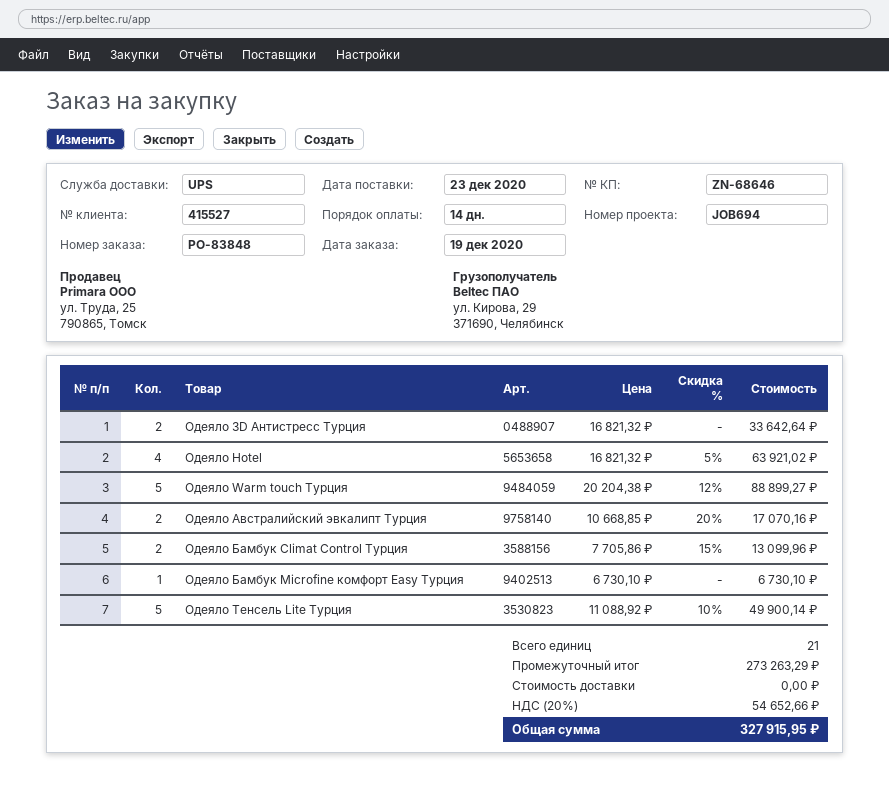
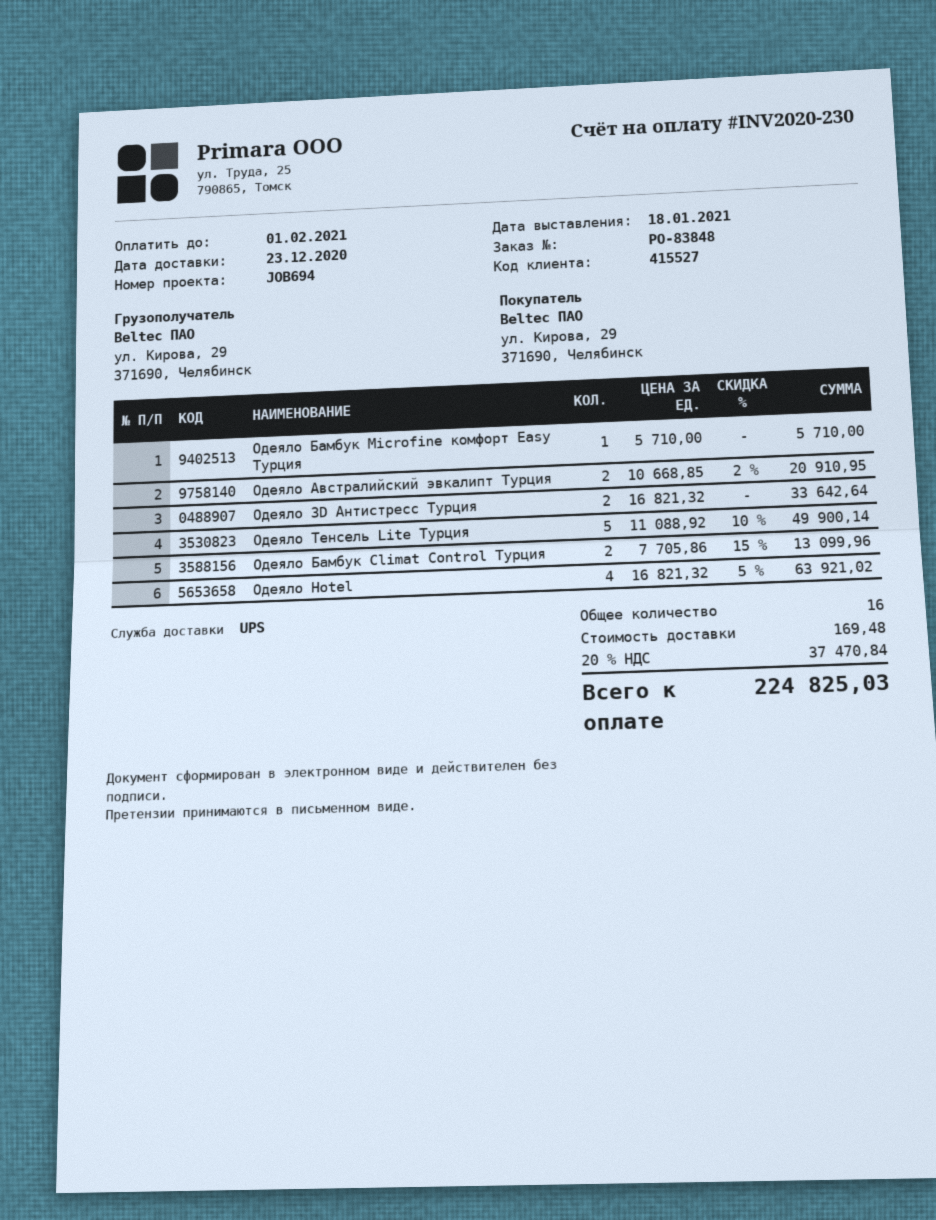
Одеяло Warm touch Турция: 5 x 20204.38 - 12% = 88899.27 -> none
Одеяло Австралийский эвкалипт Турция: 2 x 10668.85 - 20% = 17070.16 -> 2 x 10668.85 - 2% = 20910.95
Одеяло Бамбук Microfine комфорт Easy Турция: 1 x 6730.10 = 6730.10 -> 1 x 5710.00 = 5710.00
total quantity: 21 -> 16
shipping: 0.00 -> 169.48
tax: 20% = 54652.66 -> 20% = 37470.84
total: 327915.95 -> 224825.03

